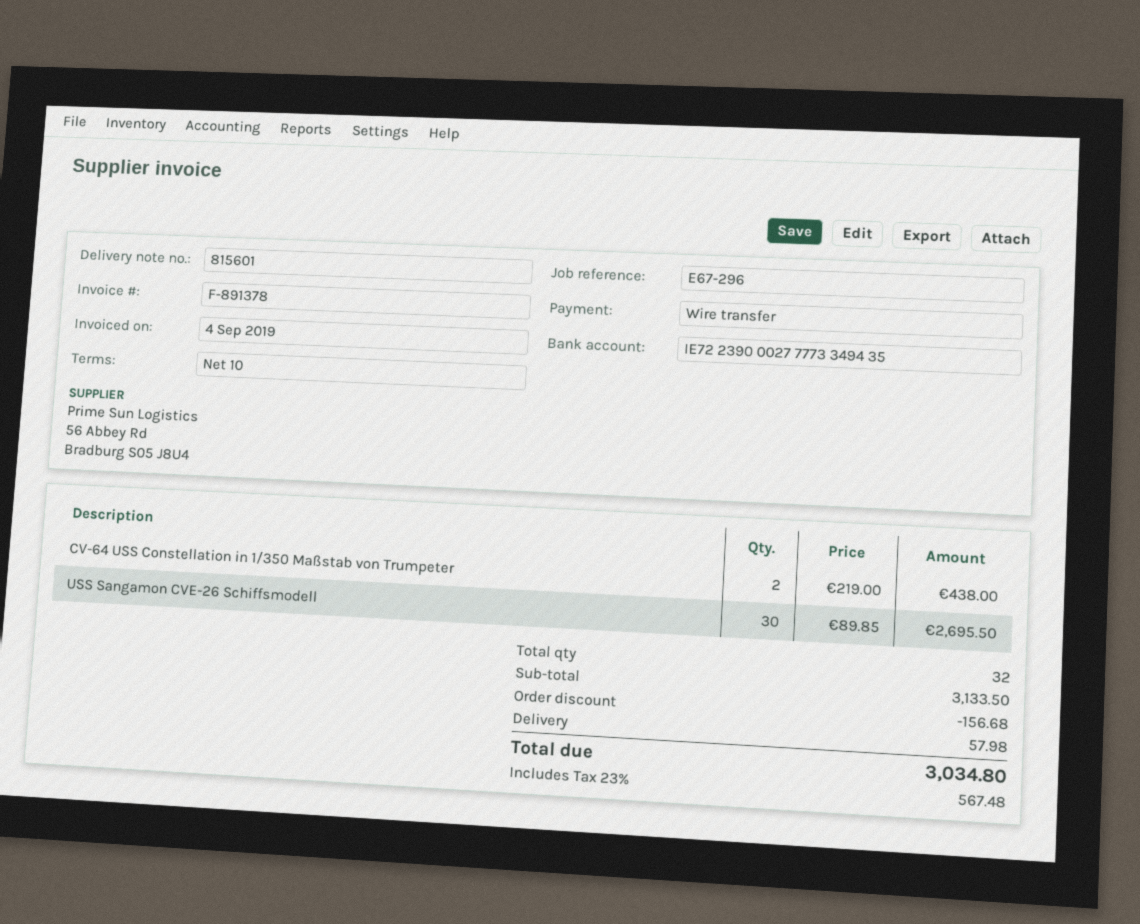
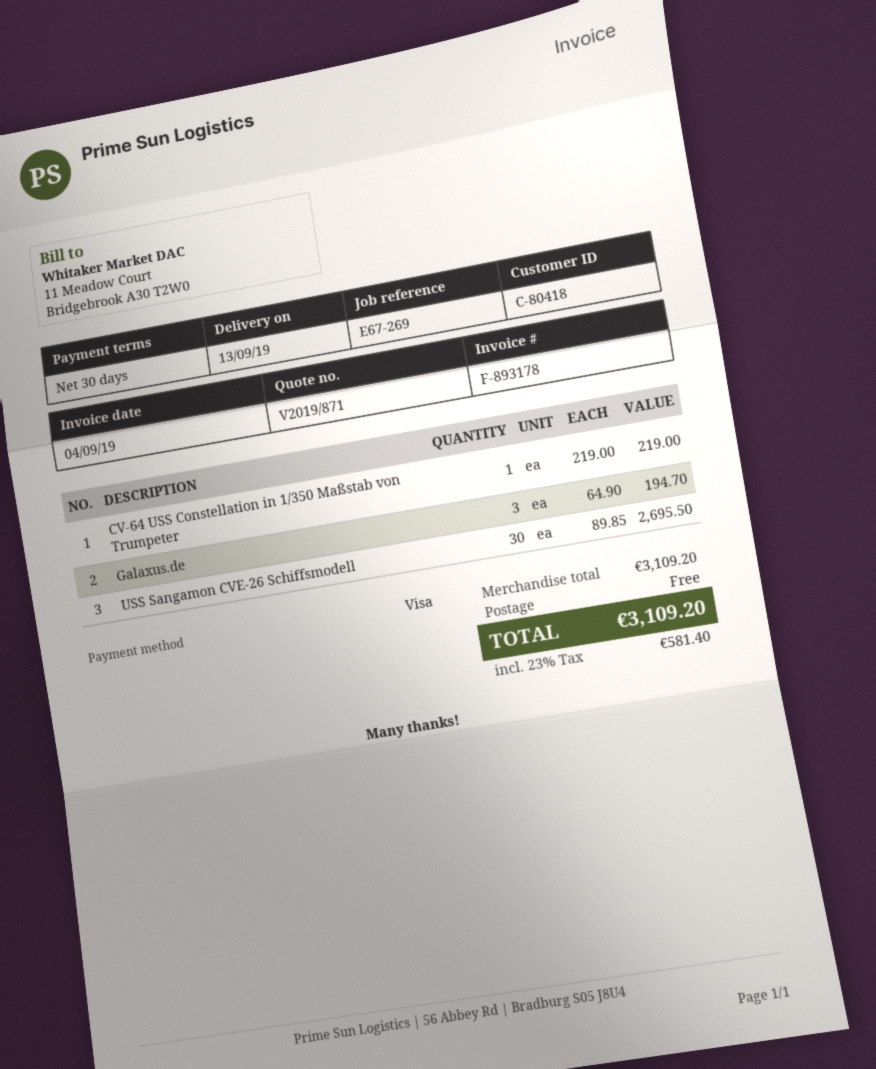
invoice number: F-891378 -> F-893178
payment terms: 10 days -> 30 days
reference: E67-296 -> E67-269
payment method: bank transfer -> Visa
CV-64 USS Constellation in 1/350 Maßstab von Trumpeter: 2 x 219.00 = 438.00 -> 1 x 219.00 = 219.00
Galaxus.de: none -> 3 x 64.90 = 194.70
subtotal: 3133.50 -> 3109.20
discount: 156.68 -> none
shipping: 57.98 -> 0.00
tax: 23% = 567.48 -> 23% = 581.40
total: 3034.80 -> 3109.20

